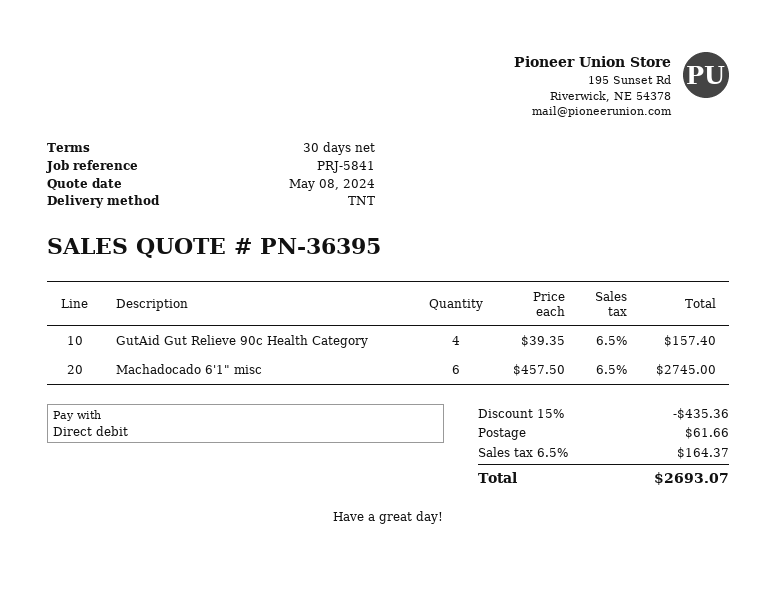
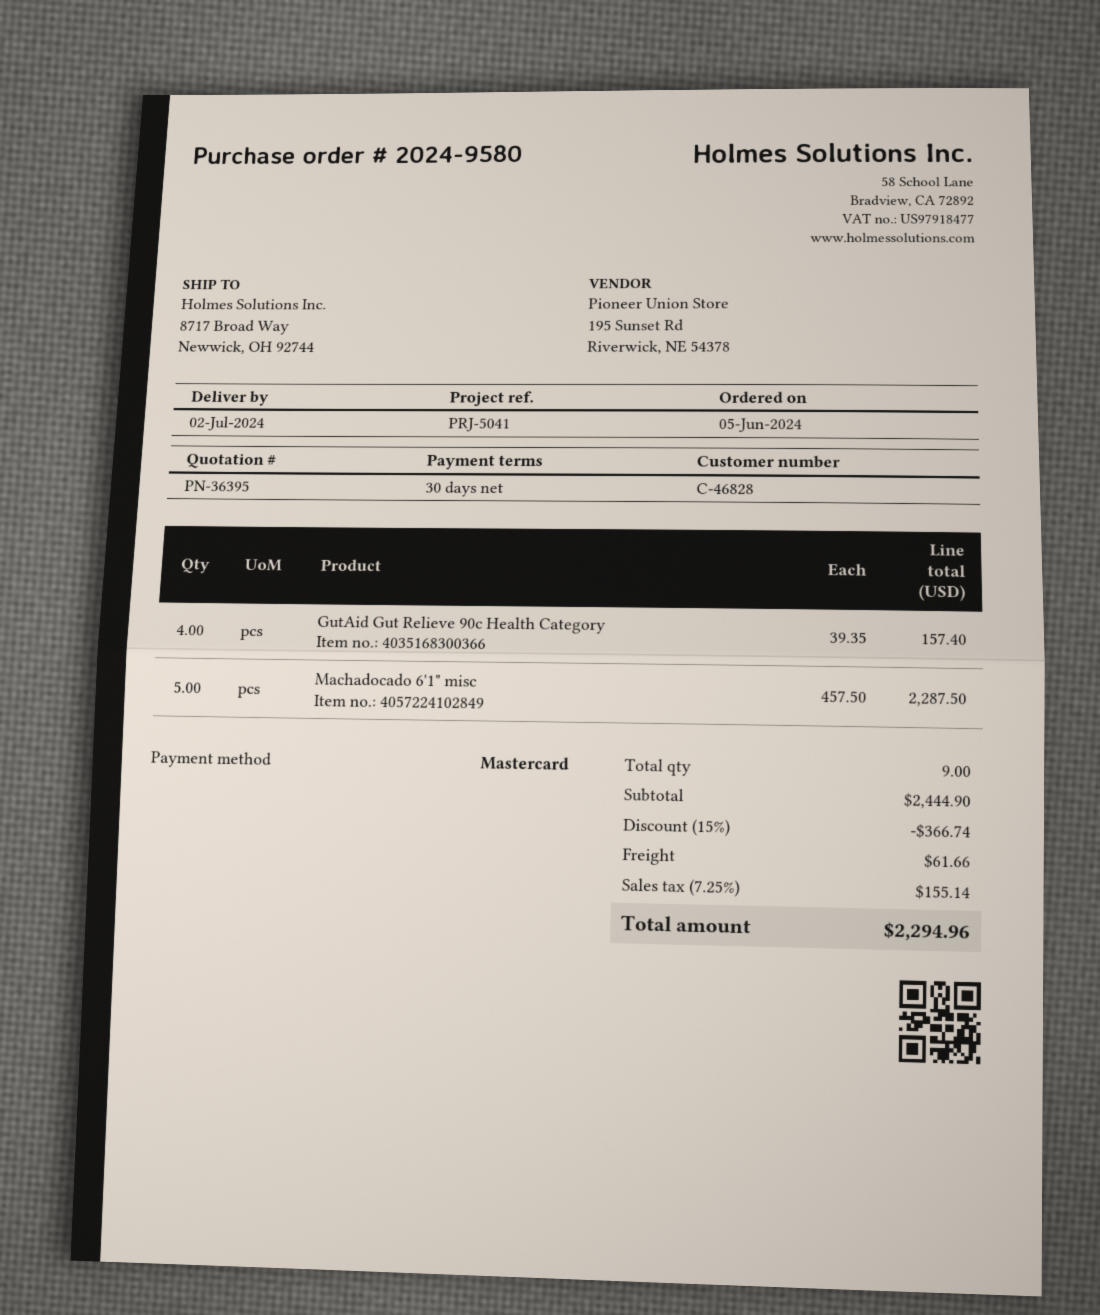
reference: PRJ-5841 -> PRJ-5041
payment method: direct debit -> Mastercard
Machadocado 6'1" misc: 6 x 457.50 = 2745.00 -> 5 x 457.50 = 2287.50
discount: 15% = 435.36 -> 15% = 366.74
tax: 6.5% = 164.37 -> 7.25% = 155.14
total: 2693.07 -> 2294.96

